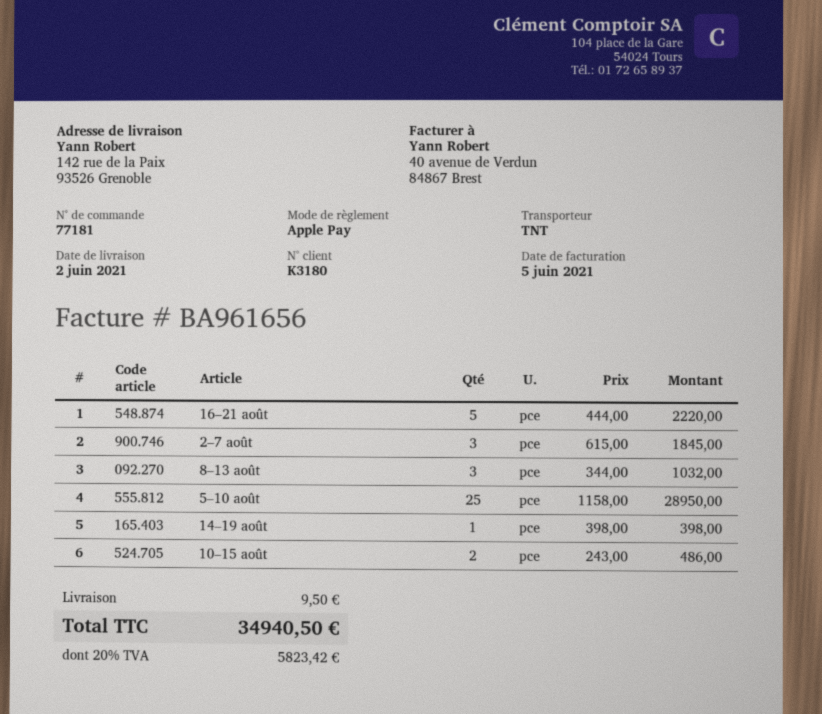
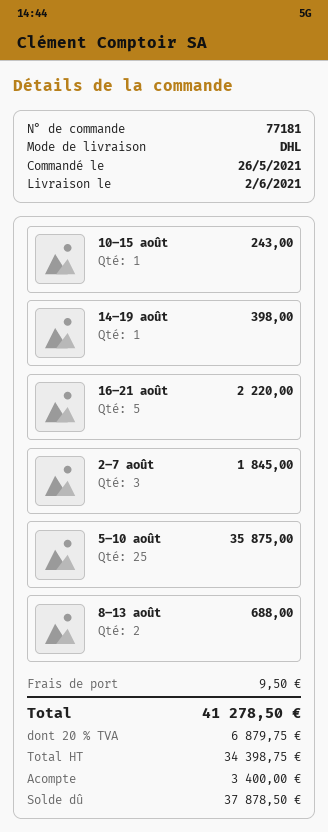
shipping method: TNT -> DHL
8–13 août: 3 for 1032.00 -> 2 for 688.00
5–10 août: 25 for 28950.00 -> 25 for 35875.00
10–15 août: 2 for 486.00 -> 1 for 243.00
tax: 20% = 5823.42 -> 20% = 6879.75
total: 34940.50 -> 41278.50

